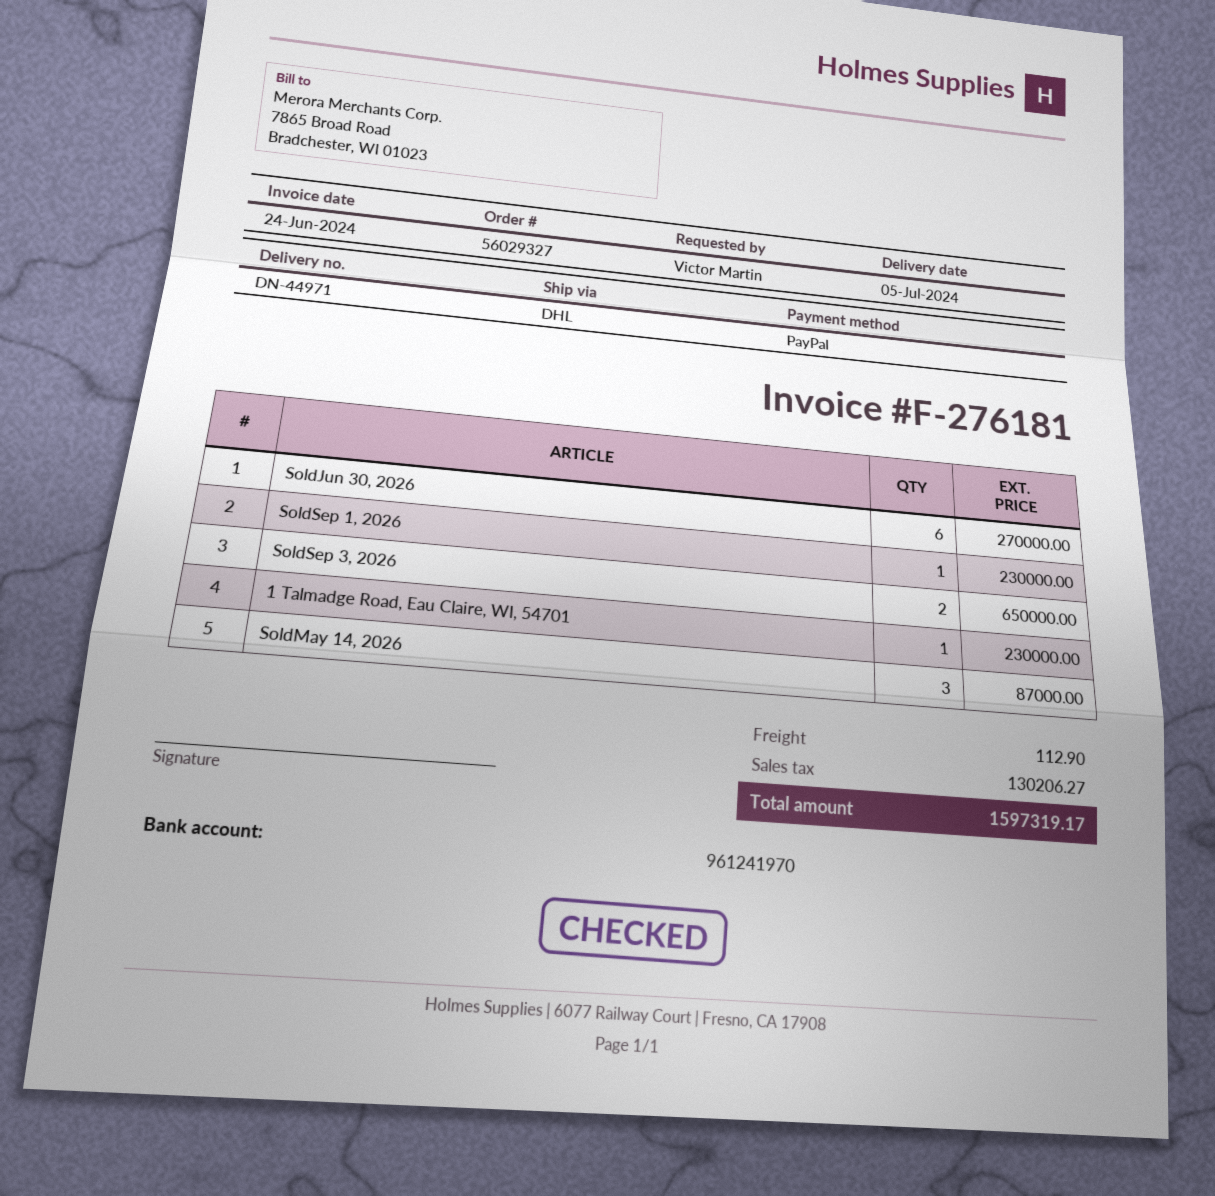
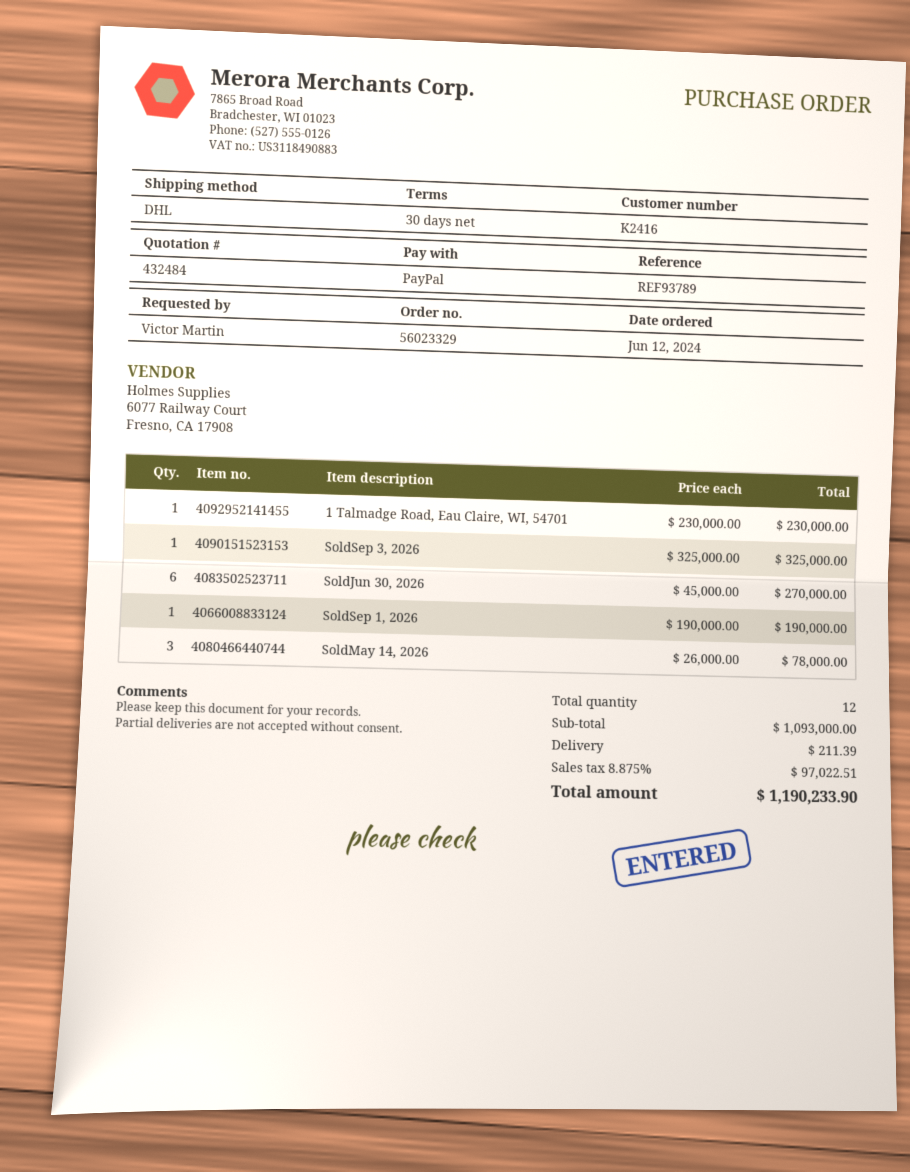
order number: 56029327 -> 56023329
SoldSep 1, 2026: 1 for 230000.00 -> 1 for 190000.00
SoldSep 3, 2026: 2 for 650000.00 -> 1 for 325000.00
SoldMay 14, 2026: 3 for 87000.00 -> 3 for 78000.00
shipping: 112.90 -> 211.39
tax: 130206.27 -> 97022.51
total: 1597319.17 -> 1190233.90

